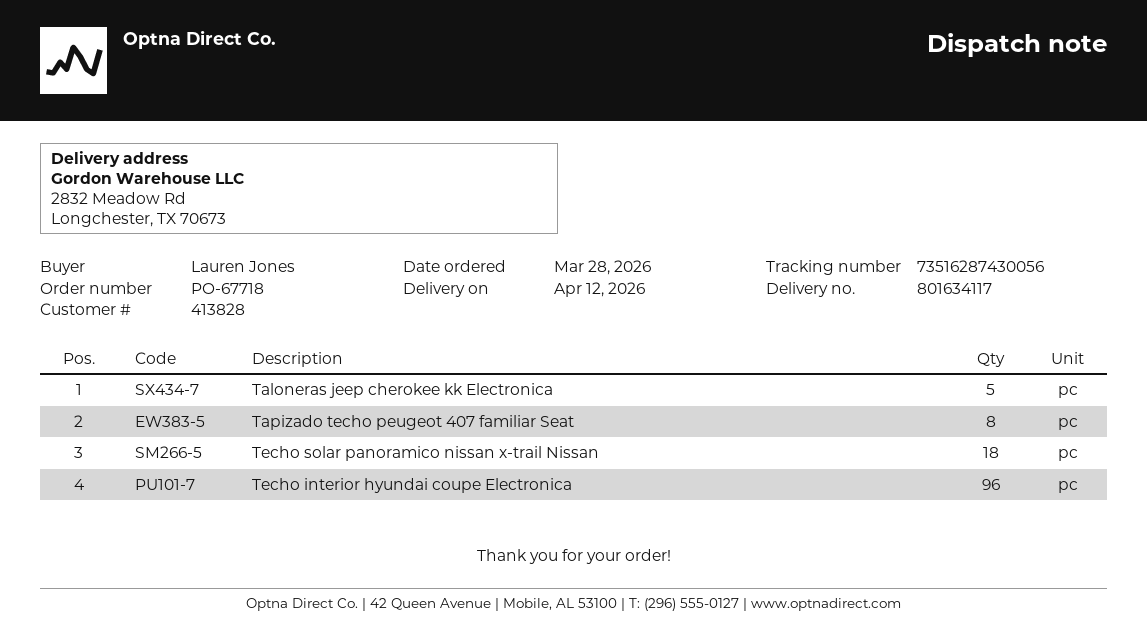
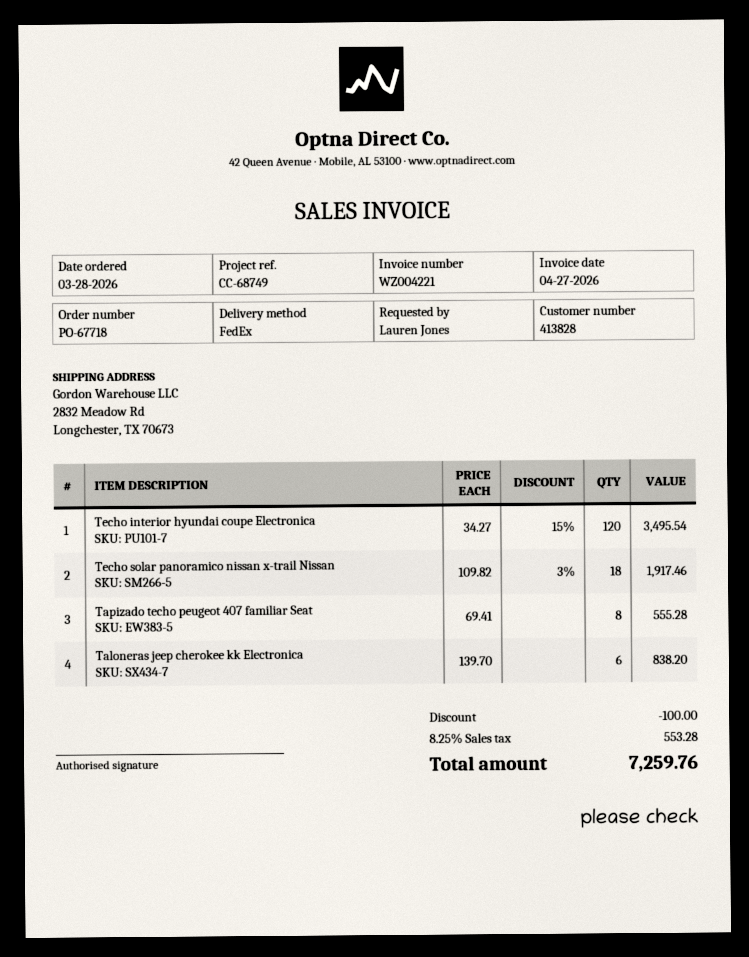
Taloneras jeep cherokee kk Electronica: 5 -> 6
Techo interior hyundai coupe Electronica: 96 -> 120

